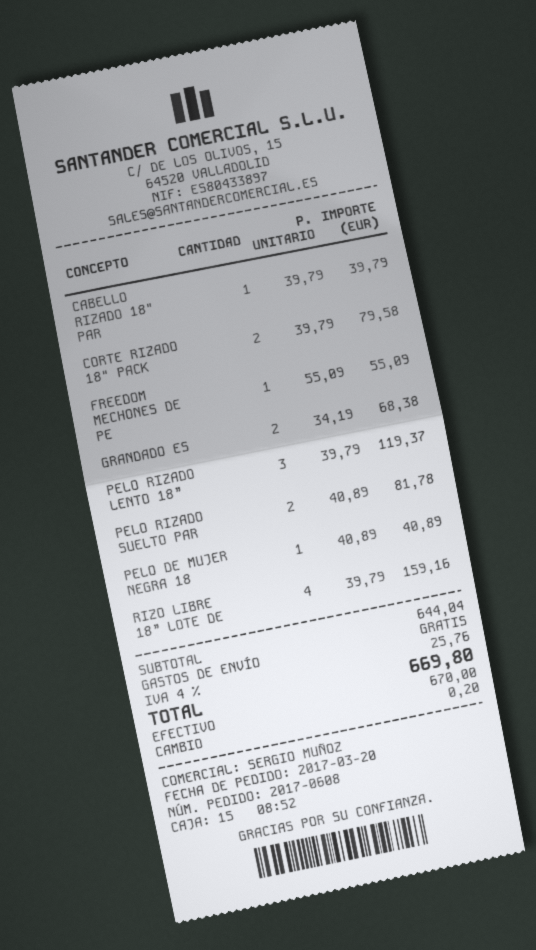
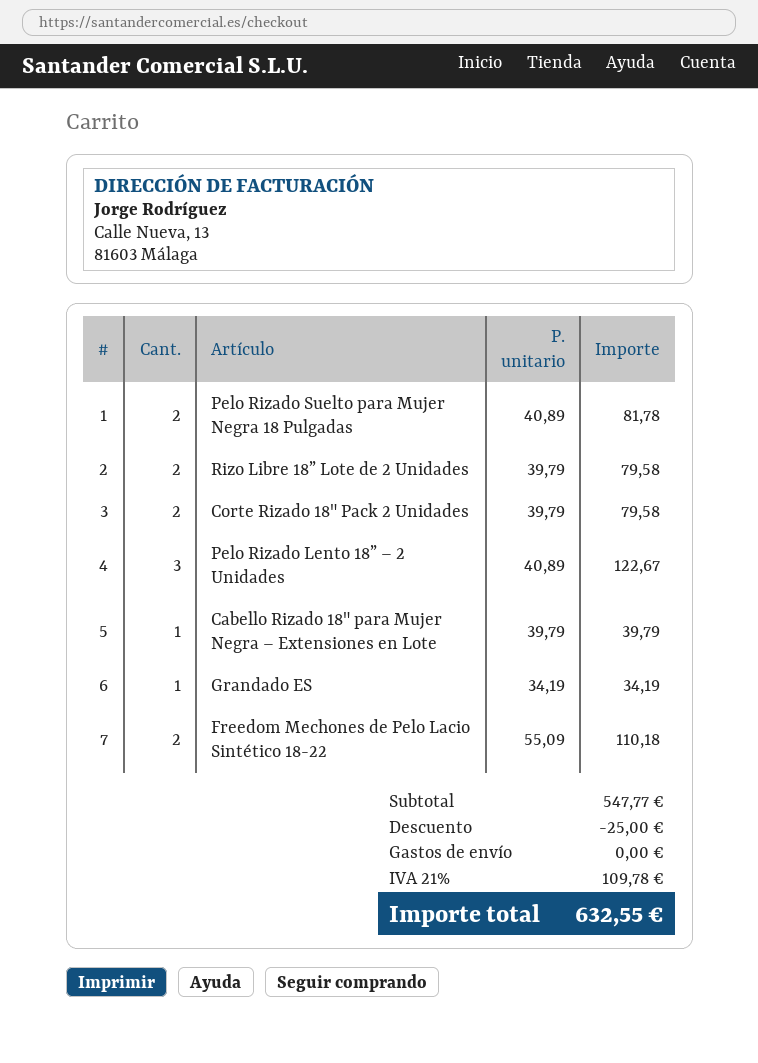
FREEDOM MECHONES DE PE: 1 x 55.09 = 55.09 -> 2 x 55.09 = 110.18
GRANDADO ES: 2 x 34.19 = 68.38 -> 1 x 34.19 = 34.19
PELO RIZADO LENTO 18”: 3 x 39.79 = 119.37 -> 3 x 40.89 = 122.67
PELO DE MUJER NEGRA 18: 1 x 40.89 = 40.89 -> none
RIZO LIBRE 18” LOTE DE: 4 x 39.79 = 159.16 -> 2 x 39.79 = 79.58
subtotal: 644.04 -> 547.77
discount: none -> 25.00
tax: 4% = 25.76 -> 21% = 109.78
total: 669.80 -> 632.55

